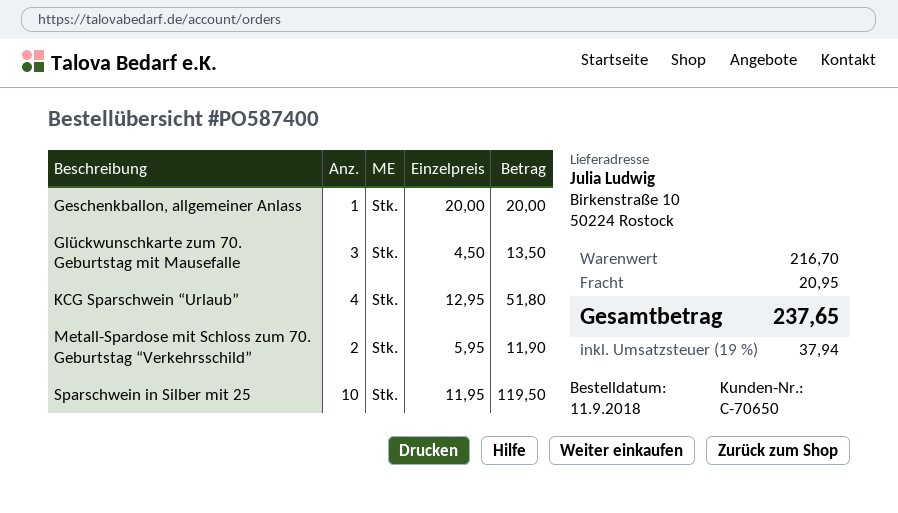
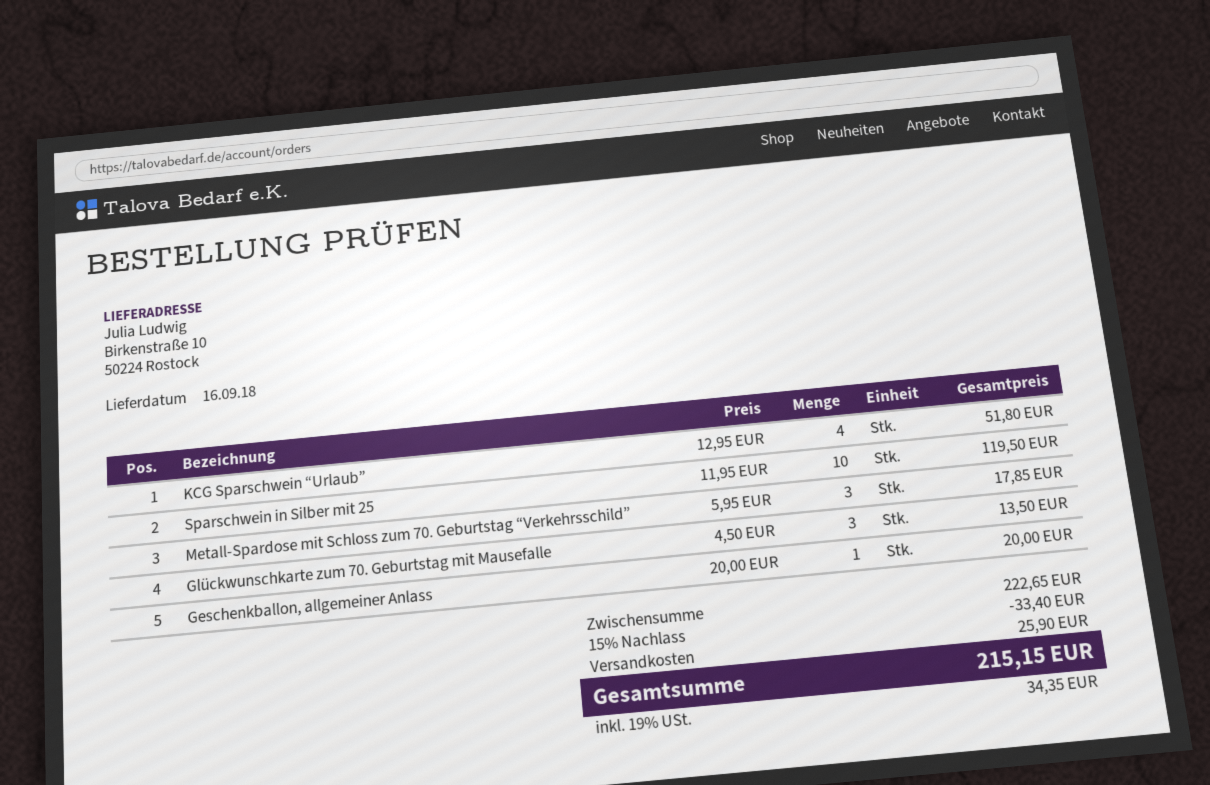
Metall-Spardose mit Schloss zum 70. Geburtstag “Verkehrsschild”: 2 x 5.95 = 11.90 -> 3 x 5.95 = 17.85
subtotal: 216.70 -> 222.65
discount: none -> 15% = 33.40
shipping: 20.95 -> 25.90
tax: 19% = 37.94 -> 19% = 34.35
total: 237.65 -> 215.15

